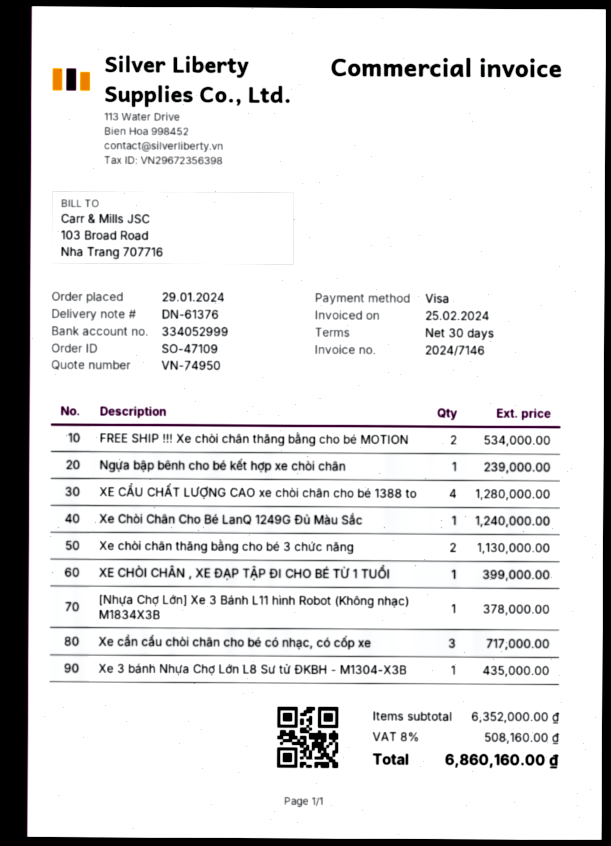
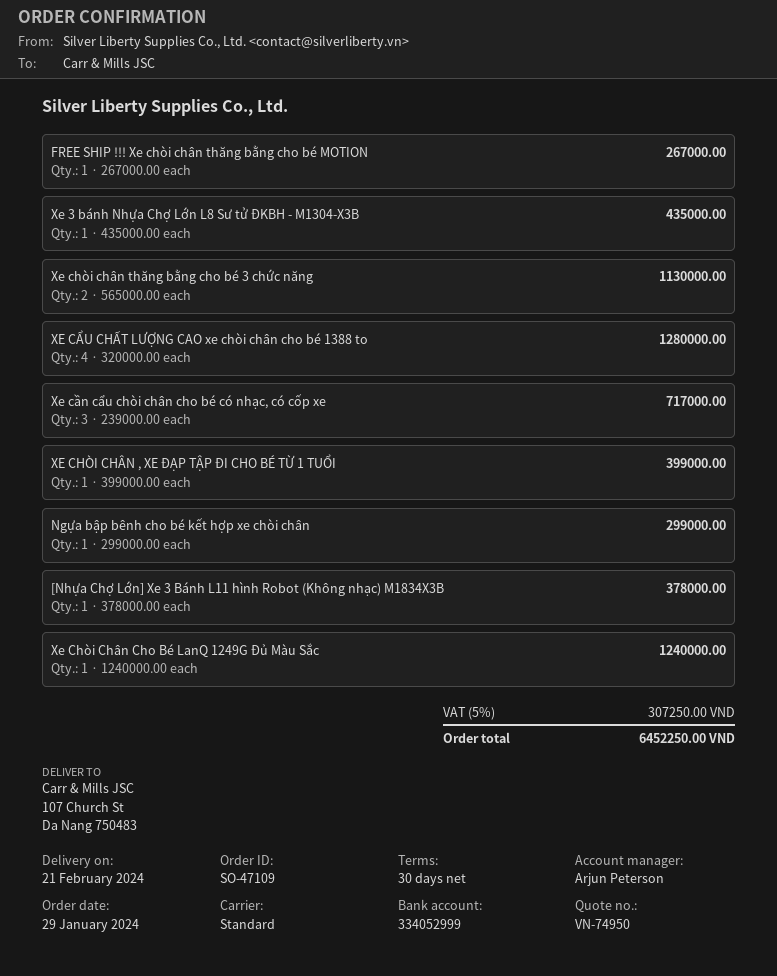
FREE SHIP !!! Xe chòi chân thăng bằng cho bé MOTION: 2 for 534000.00 -> 1 for 267000.00
Ngựa bập bênh cho bé kết hợp xe chòi chân: 1 for 239000.00 -> 1 for 299000.00
tax: 8% = 508160.00 -> 5% = 307250.00
total: 6860160.00 -> 6452250.00

